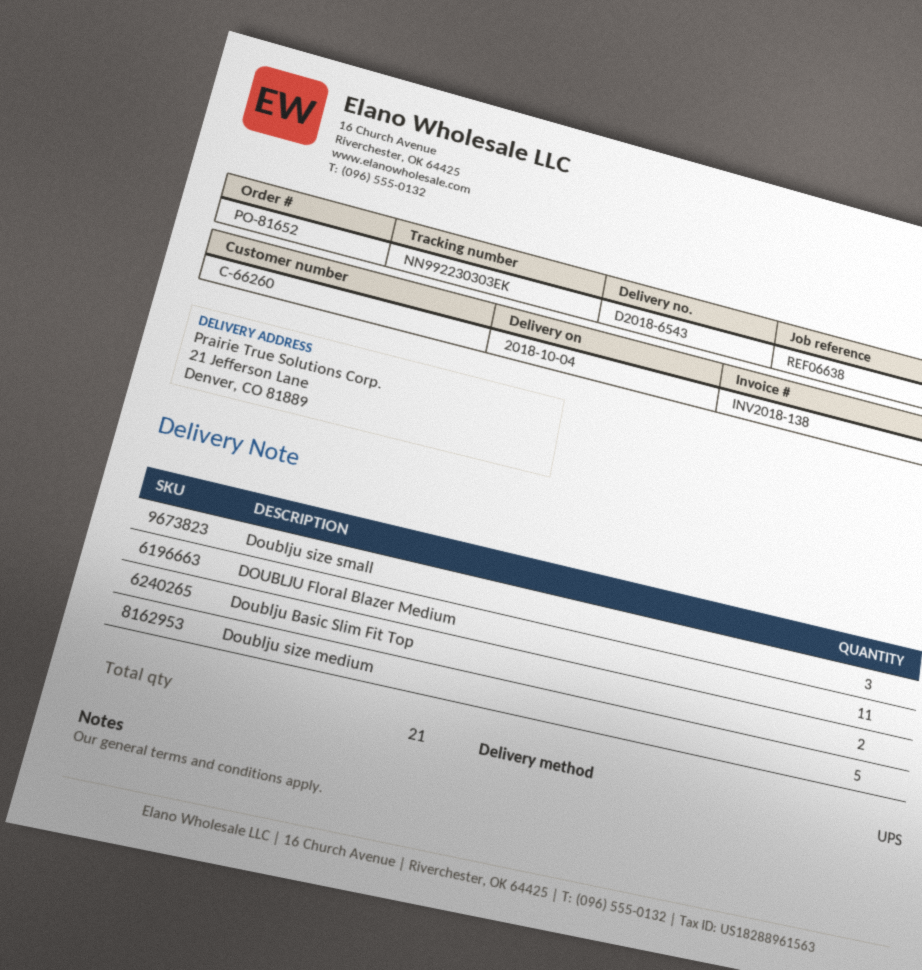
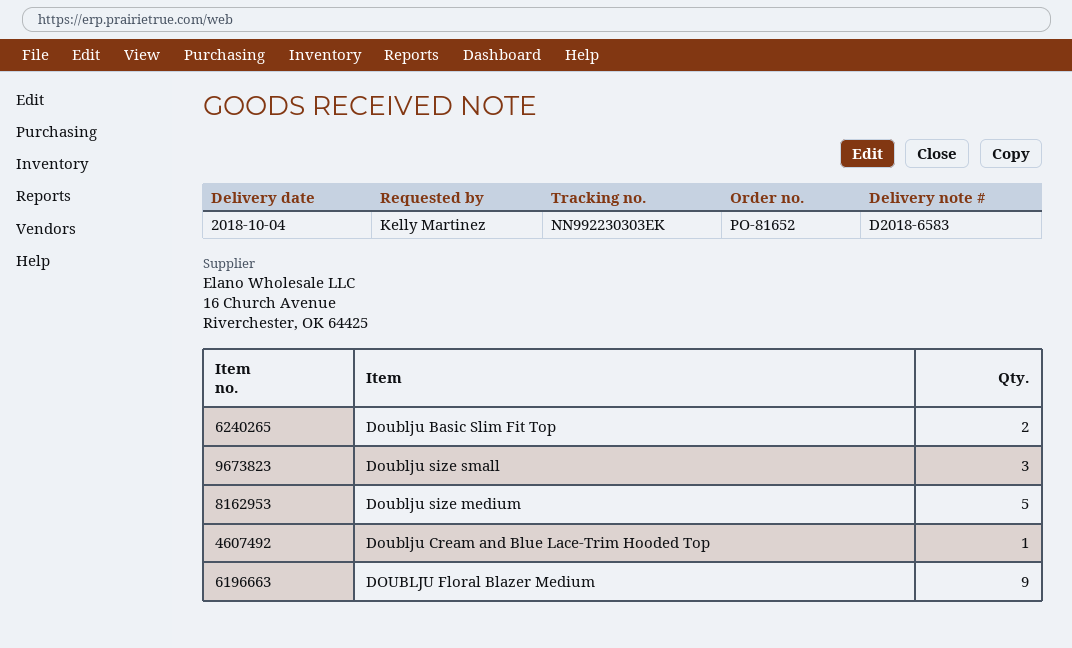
delivery note number: D2018-6543 -> D2018-6583
DOUBLJU Floral Blazer Medium: 11 -> 9
Doublju Cream and Blue Lace-Trim Hooded Top: none -> 1

